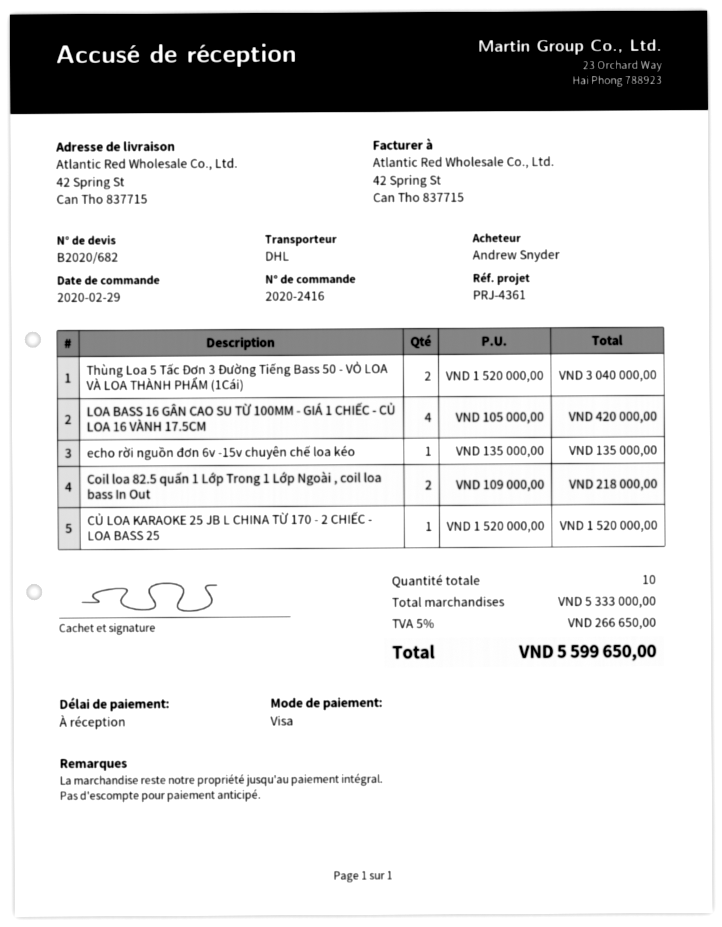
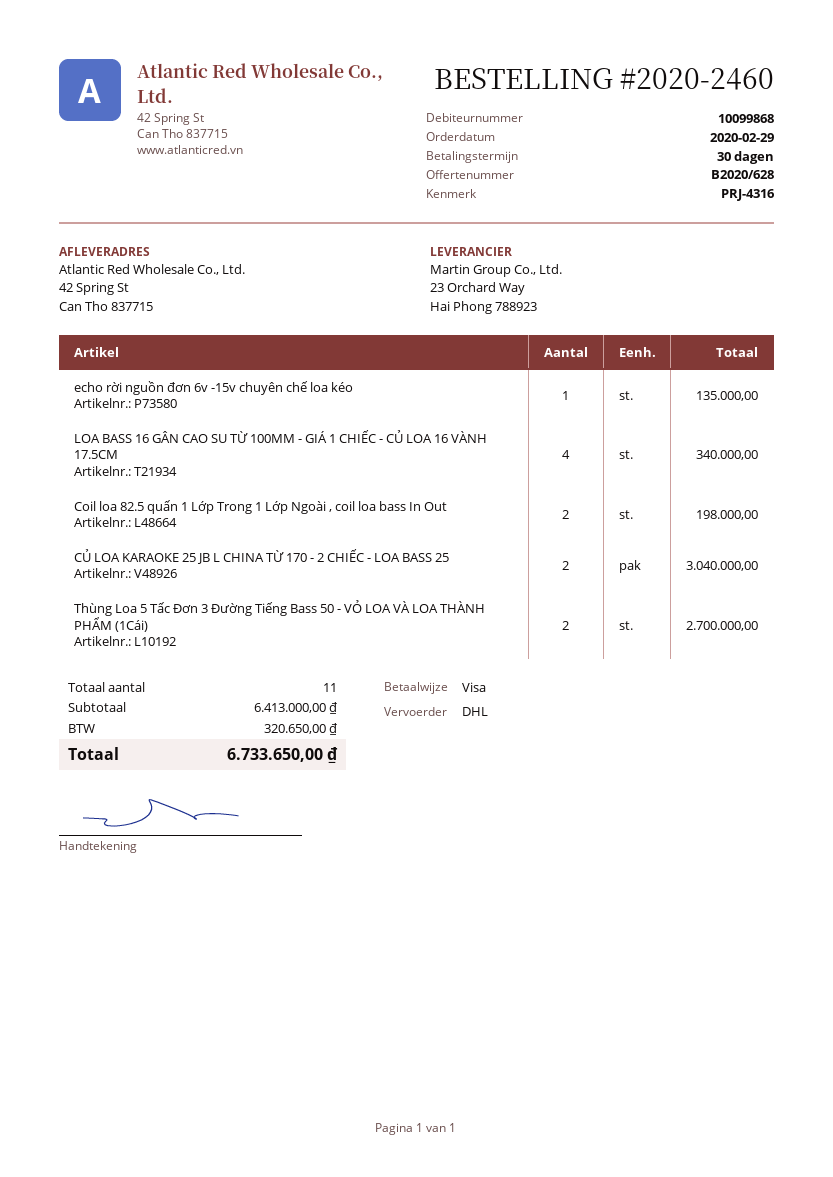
quote number: B2020/682 -> B2020/628
order number: 2020-2416 -> 2020-2460
payment terms: on receipt -> 30 days
reference: PRJ-4361 -> PRJ-4316
Thùng Loa 5 Tấc Đơn 3 Đường Tiếng Bass 50 - VỎ LOA VÀ LOA THÀNH PHẨM (1Cái): 2 for 3040000.00 -> 2 for 2700000.00
LOA BASS 16 GÂN CAO SU TỪ 100MM - GIÁ 1 CHIẾC - CỦ LOA 16 VÀNH 17.5CM: 4 for 420000.00 -> 4 for 340000.00
Coil loa 82.5 quấn 1 Lớp Trong 1 Lớp Ngoài , coil loa bass In Out: 2 for 218000.00 -> 2 for 198000.00
CỦ LOA KARAOKE 25 JB L CHINA TỪ 170 - 2 CHIẾC - LOA BASS 25: 1 for 1520000.00 -> 2 for 3040000.00
total quantity: 10 -> 11
subtotal: 5333000.00 -> 6413000.00
tax: 266650.00 -> 320650.00
total: 5599650.00 -> 6733650.00

